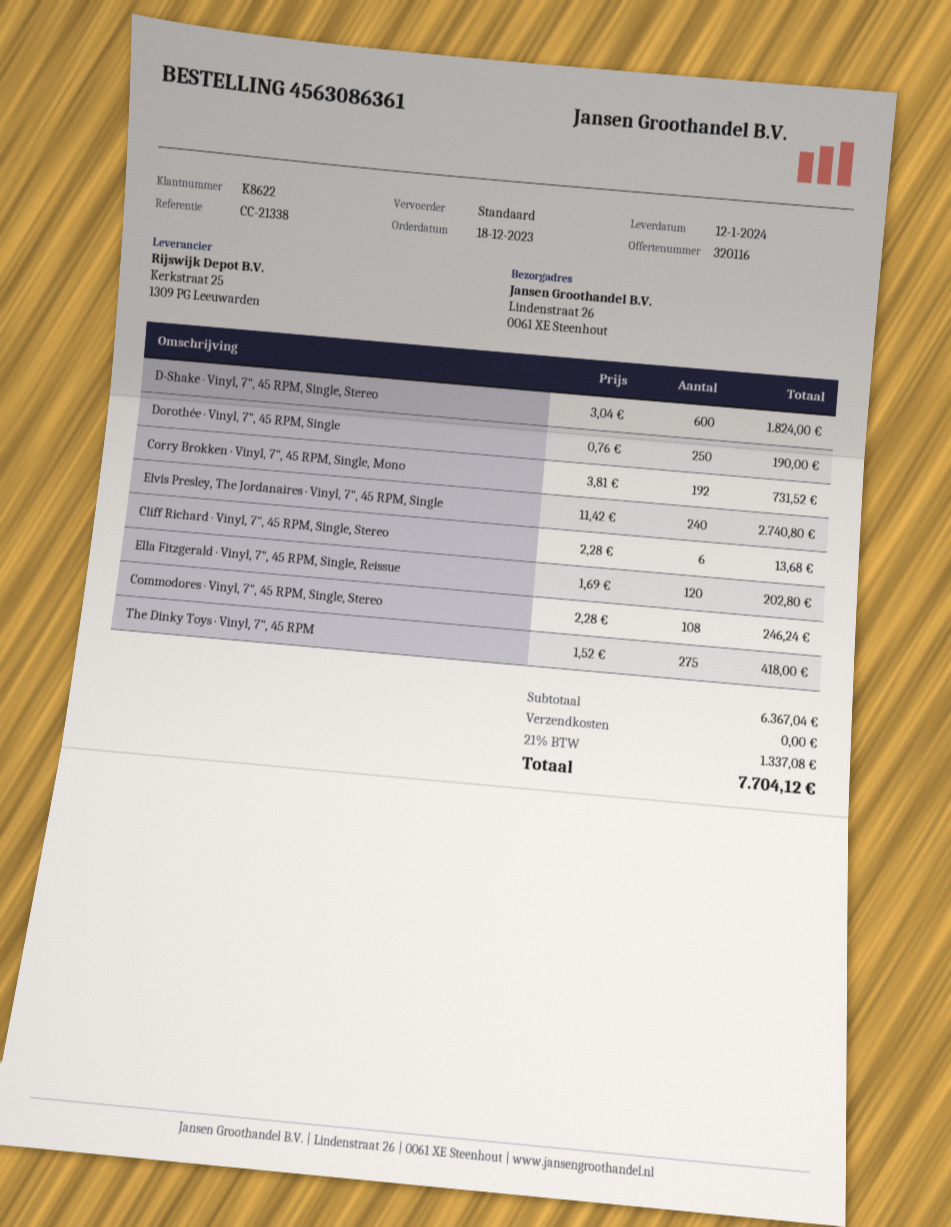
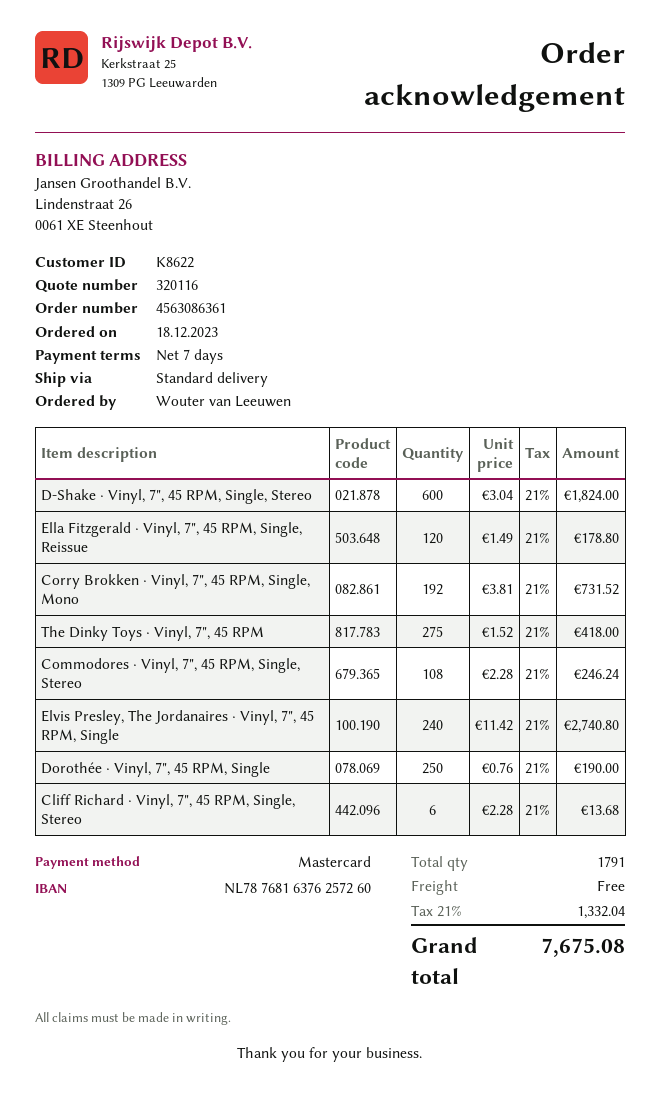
Ella Fitzgerald · Vinyl, 7", 45 RPM, Single, Reissue: 120 x 1.69 = 202.80 -> 120 x 1.49 = 178.80
tax: 21% = 1337.08 -> 21% = 1332.04
total: 7704.12 -> 7675.08

